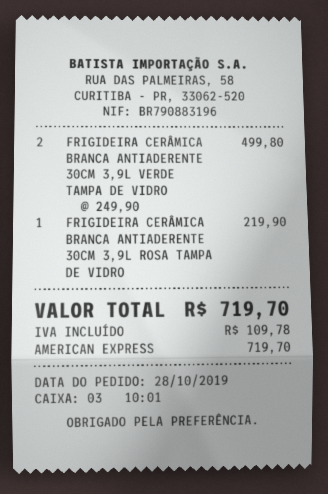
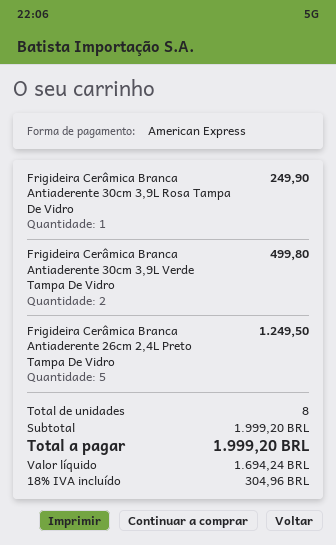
FRIGIDEIRA CERÂMICA BRANCA ANTIADERENTE 30CM 3,9L ROSA TAMPA DE VIDRO: 1 for 219.90 -> 1 for 249.90
Frigideira Cerâmica Branca Antiaderente 26cm 2,4L Preto Tampa De Vidro: none -> 5 for 1249.50
tax: 109.78 -> 304.96
total: 719.70 -> 1999.20

